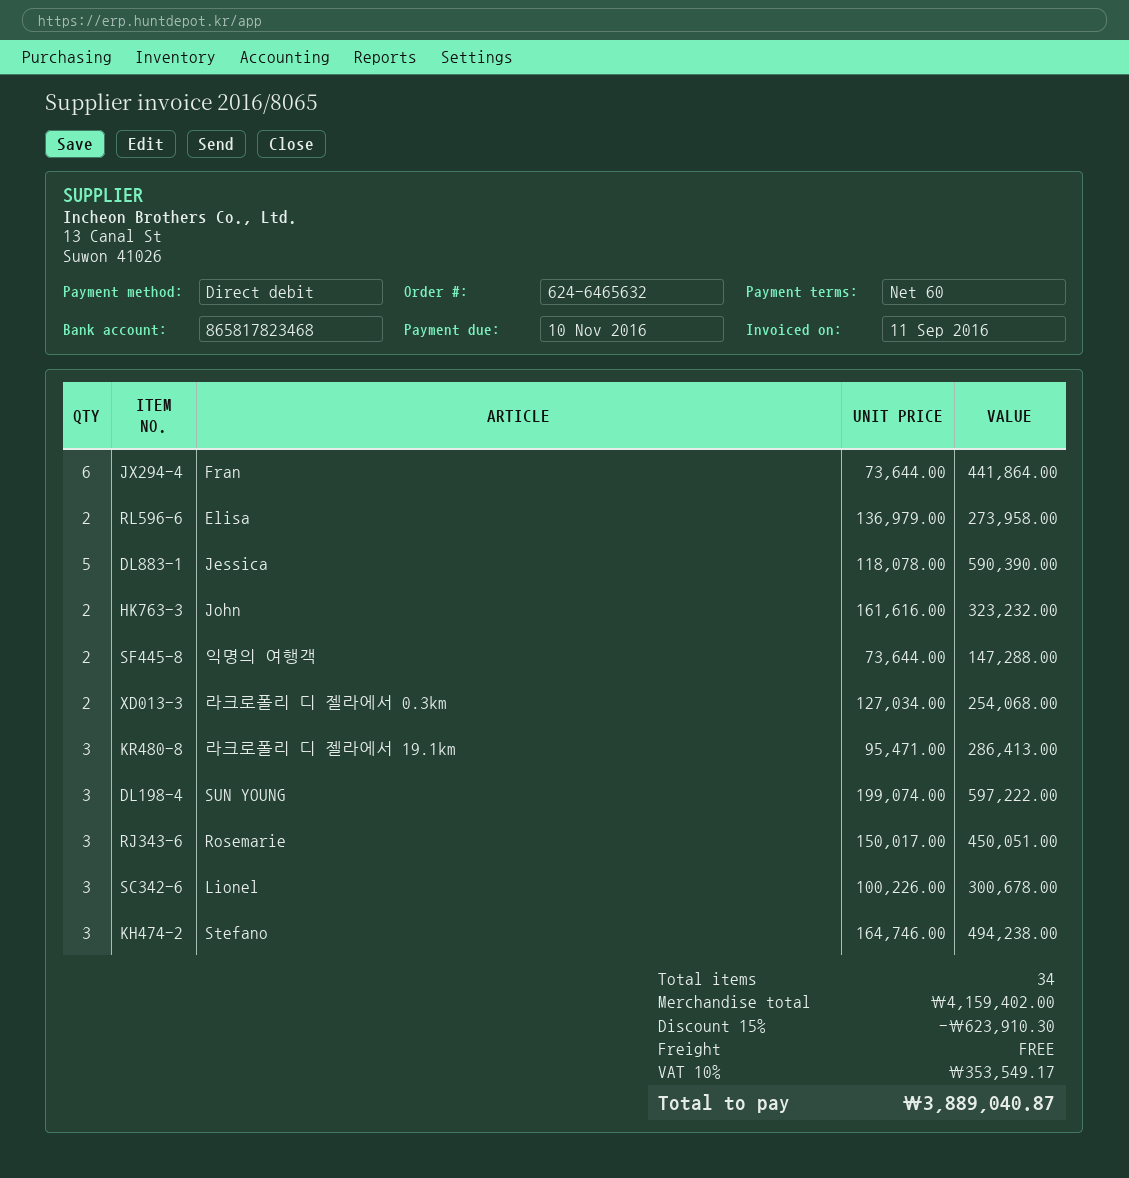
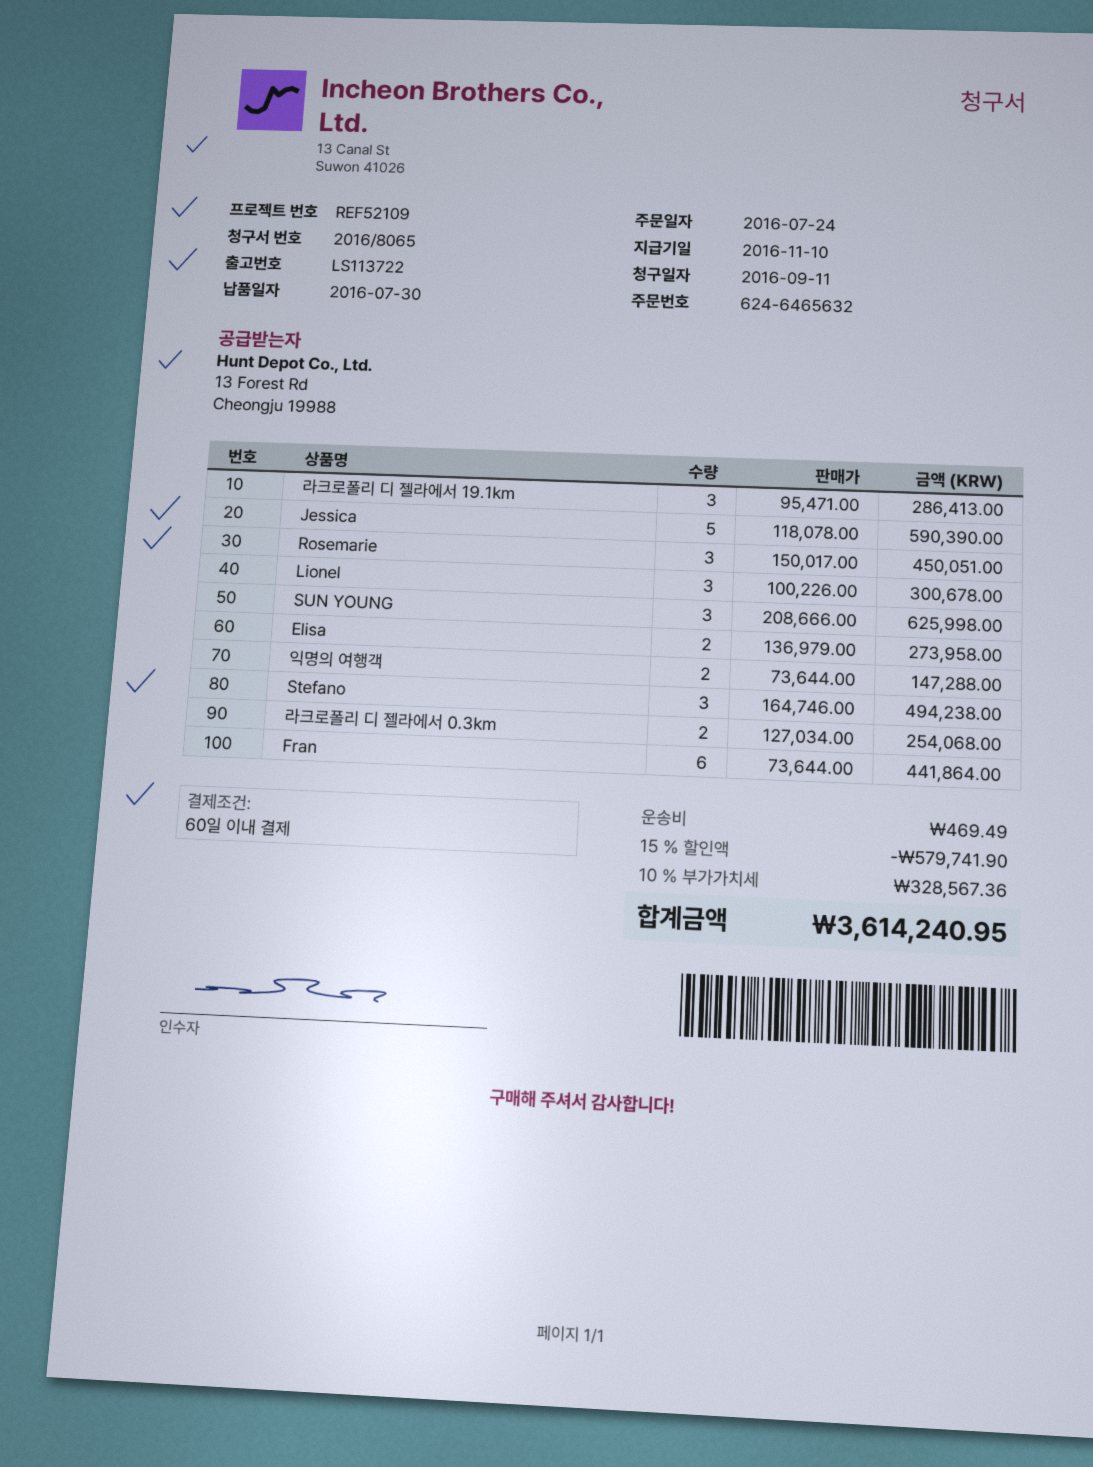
John: 2 x 161616.00 = 323232.00 -> none
SUN YOUNG: 3 x 199074.00 = 597222.00 -> 3 x 208666.00 = 625998.00
discount: 15% = 623910.30 -> 15% = 579741.90
shipping: 0.00 -> 469.49
tax: 10% = 353549.17 -> 10% = 328567.36
total: 3889040.87 -> 3614240.95

